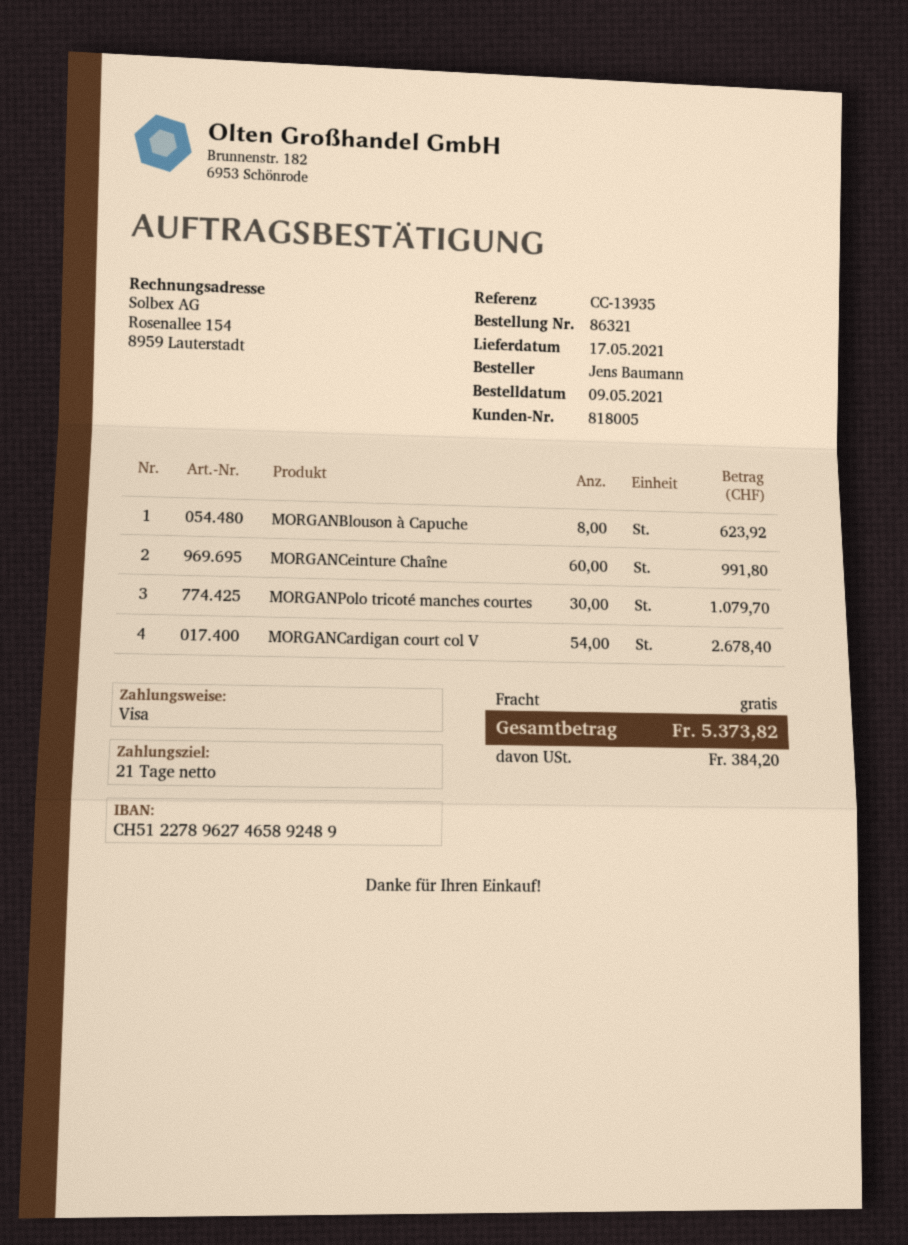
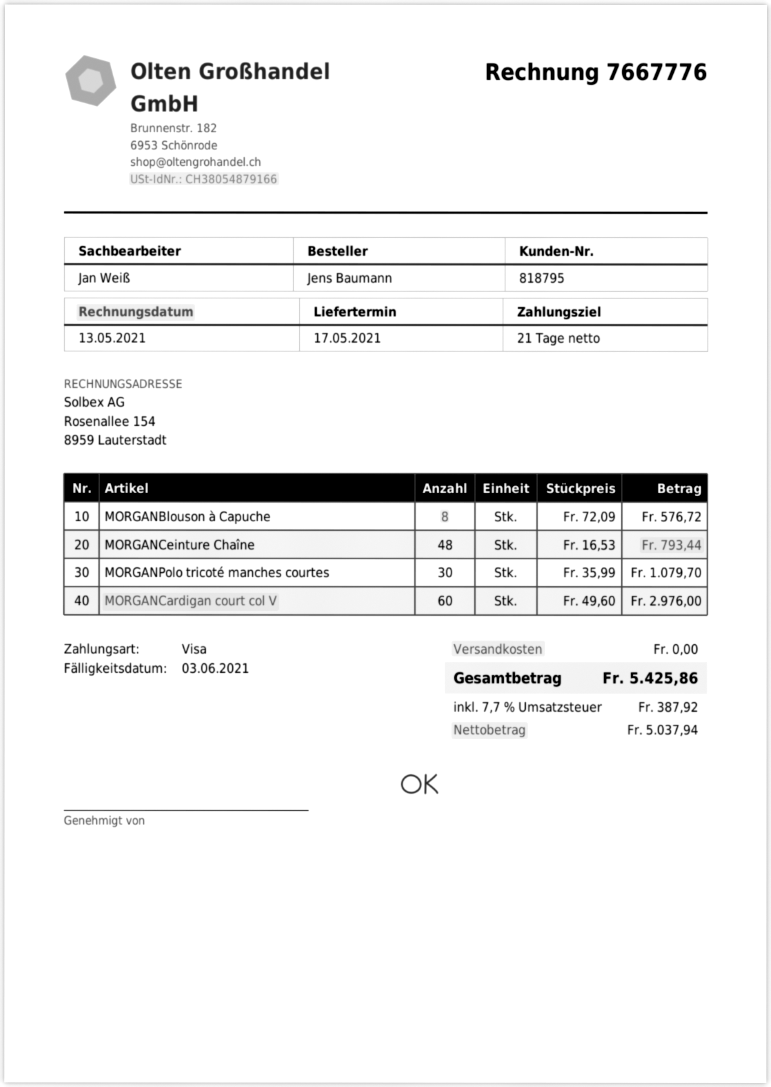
customer number: 818005 -> 818795
MORGANBlouson à Capuche: 8 for 623.92 -> 8 for 576.72
MORGANCeinture Chaîne: 60 for 991.80 -> 48 for 793.44
MORGANCardigan court col V: 54 for 2678.40 -> 60 for 2976.00
tax: 384.20 -> 387.92
total: 5373.82 -> 5425.86

